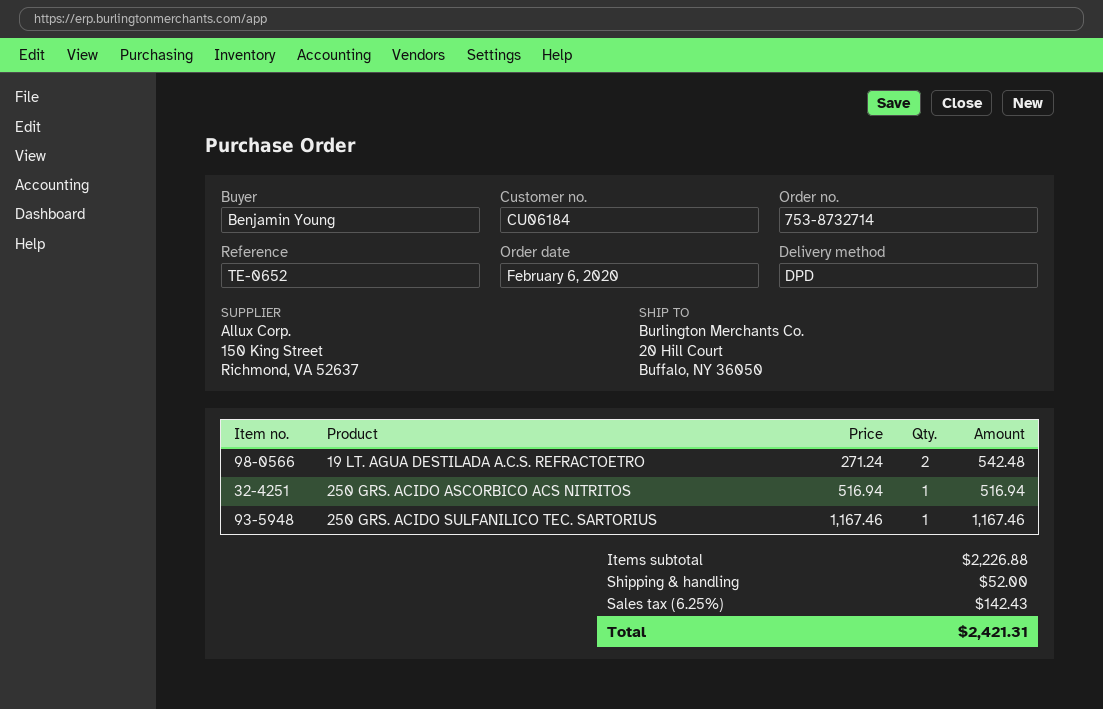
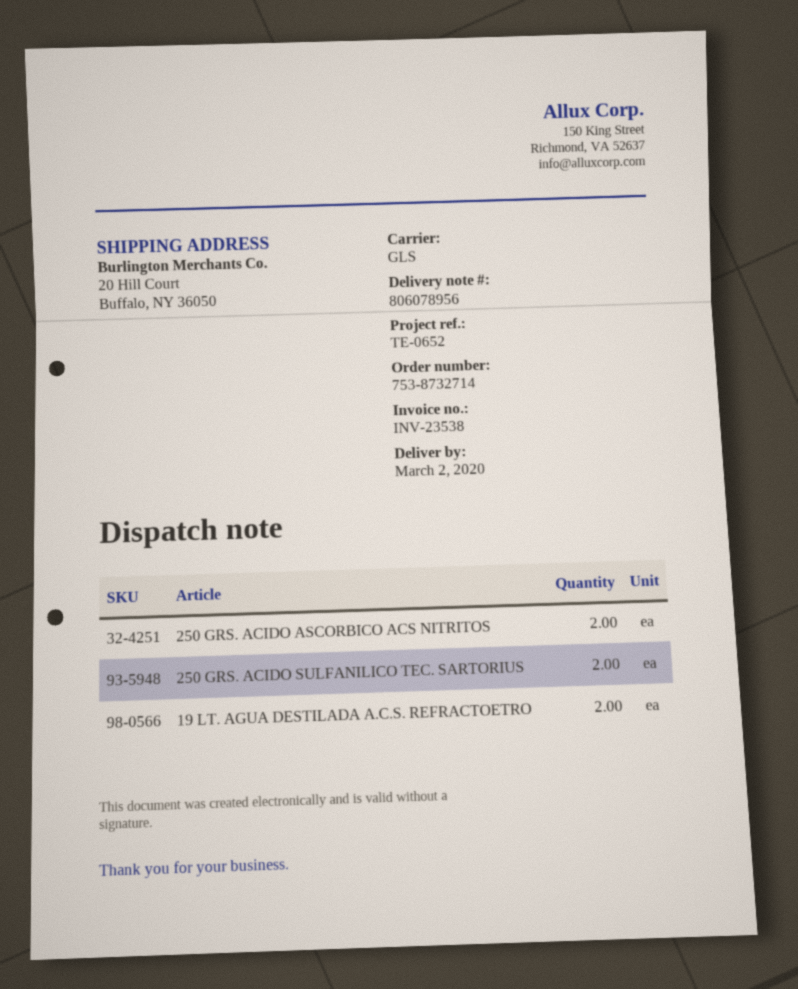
shipping method: DPD -> GLS
250 GRS. ACIDO ASCORBICO ACS NITRITOS: 1 -> 2
250 GRS. ACIDO SULFANILICO TEC. SARTORIUS: 1 -> 2

